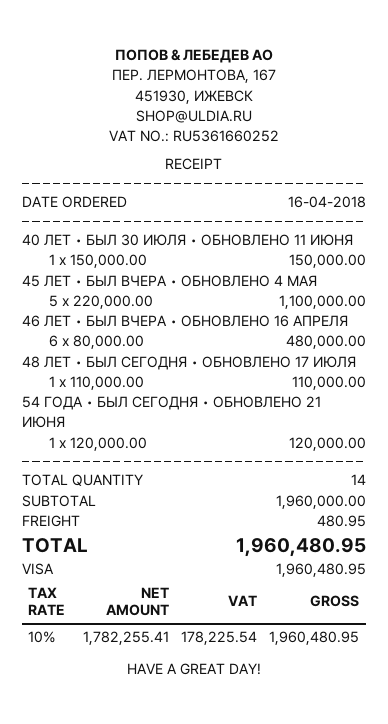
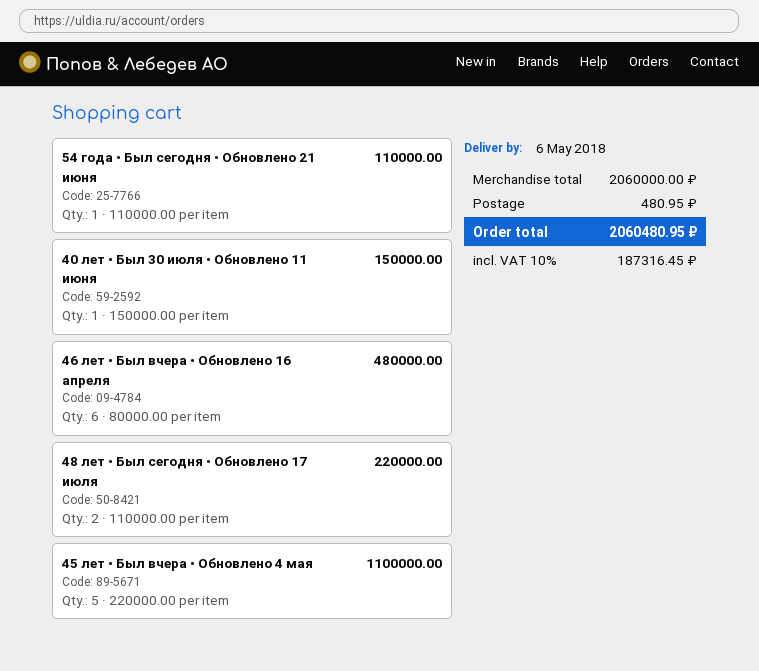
48 ЛЕТ • БЫЛ СЕГОДНЯ • ОБНОВЛЕНО 17 ИЮЛЯ: 1 x 110000.00 = 110000.00 -> 2 x 110000.00 = 220000.00
54 ГОДА • БЫЛ СЕГОДНЯ • ОБНОВЛЕНО 21 ИЮНЯ: 1 x 120000.00 = 120000.00 -> 1 x 110000.00 = 110000.00
subtotal: 1960000.00 -> 2060000.00
tax: 10% = 178225.54 -> 10% = 187316.45
total: 1960480.95 -> 2060480.95

